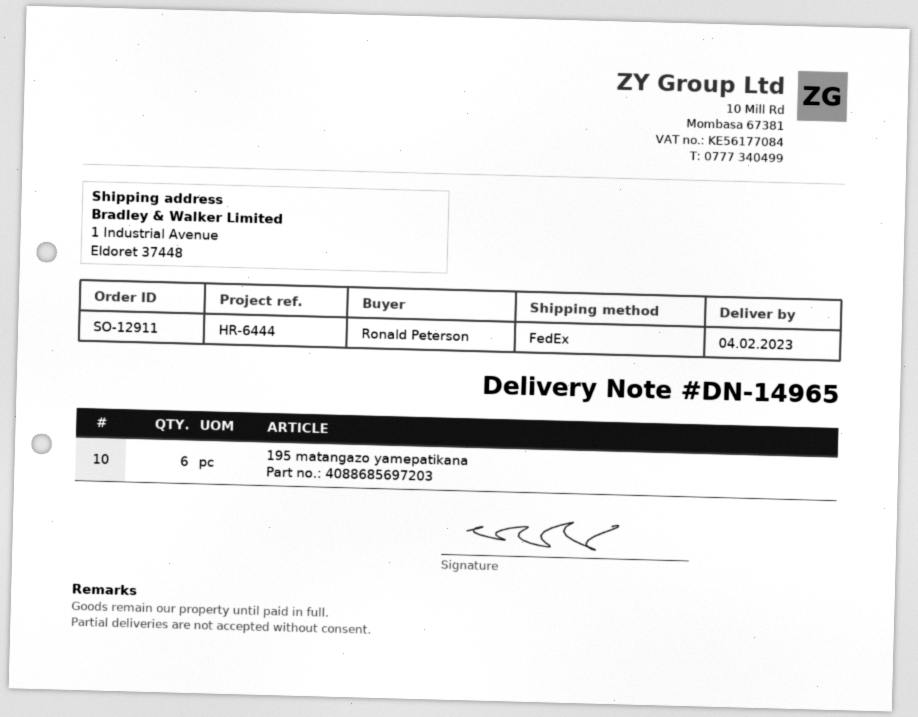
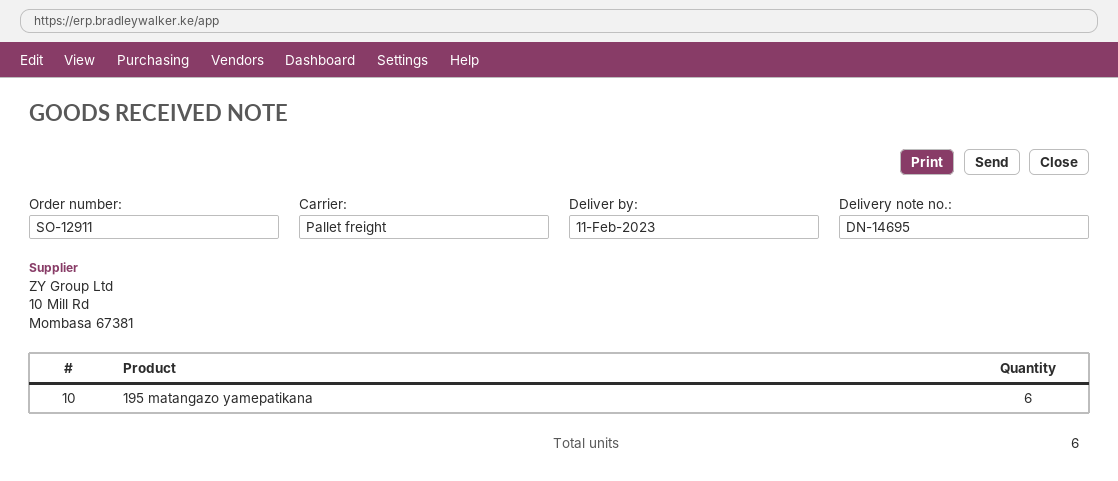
delivery note number: DN-14965 -> DN-14695
delivery date: 2023-02-04 -> 2023-02-11
shipping method: FedEx -> pallet freight

